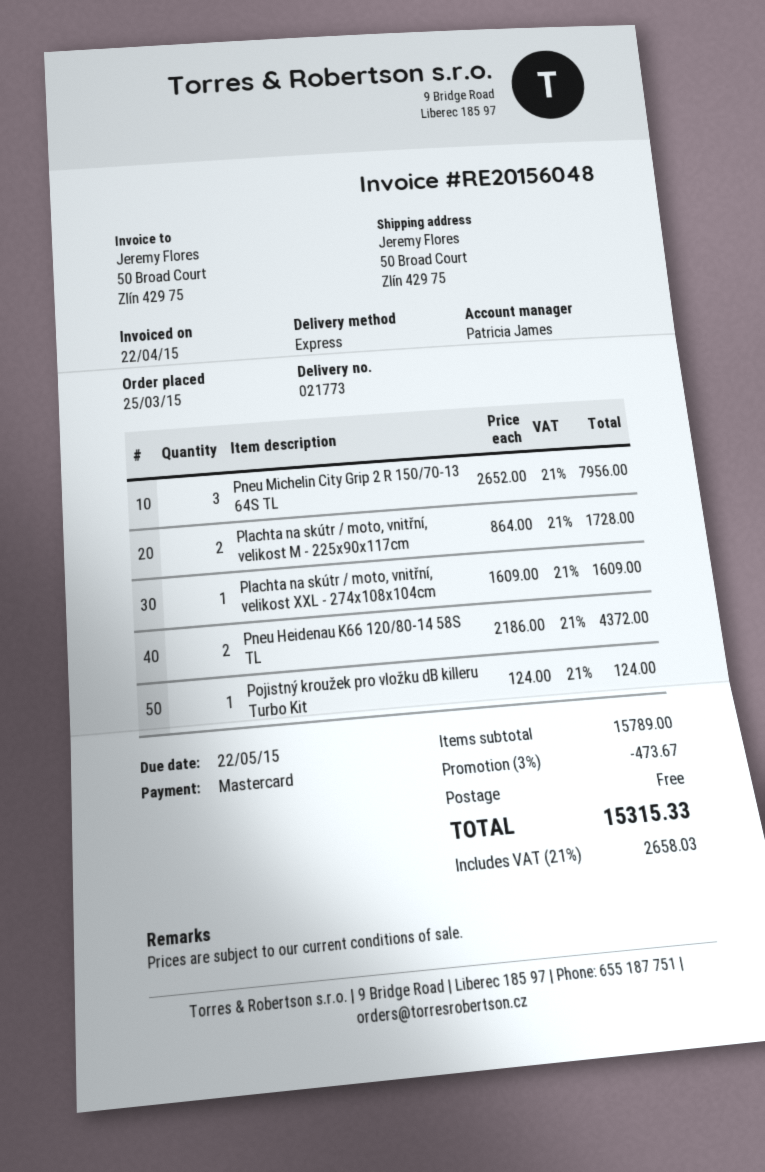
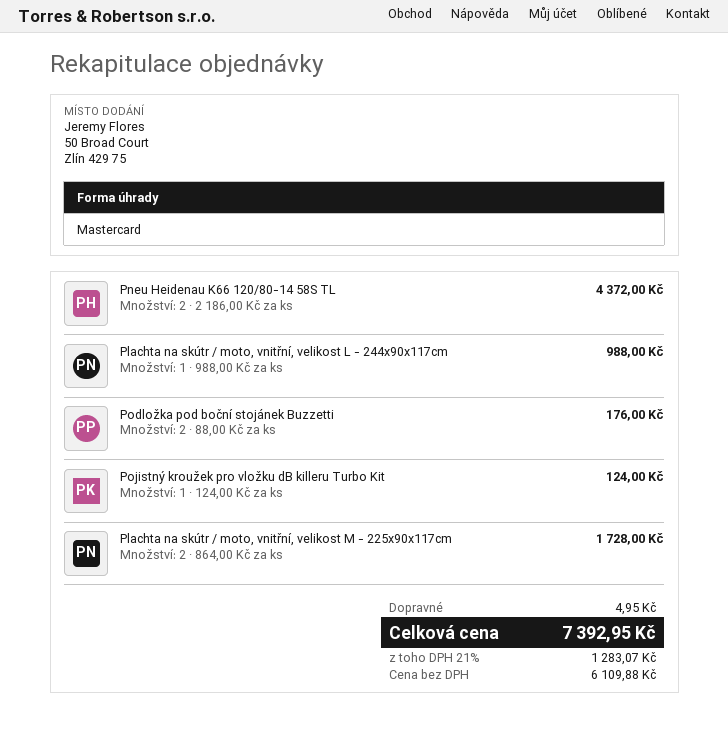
Pneu Michelin City Grip 2 R 150/70-13 64S TL: 3 x 2652.00 = 7956.00 -> none
Plachta na skútr / moto, vnitřní, velikost XXL - 274x108x104cm: 1 x 1609.00 = 1609.00 -> none
Plachta na skútr / moto, vnitřní, velikost L - 244x90x117cm: none -> 1 x 988.00 = 988.00
Podložka pod boční stojánek Buzzetti: none -> 2 x 88.00 = 176.00
discount: 3% = 473.67 -> none
shipping: 0.00 -> 4.95
tax: 21% = 2658.03 -> 21% = 1283.07
total: 15315.33 -> 7392.95

